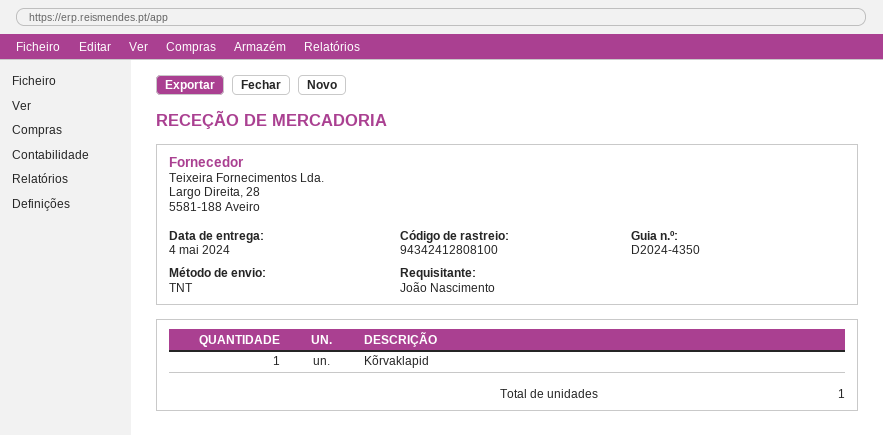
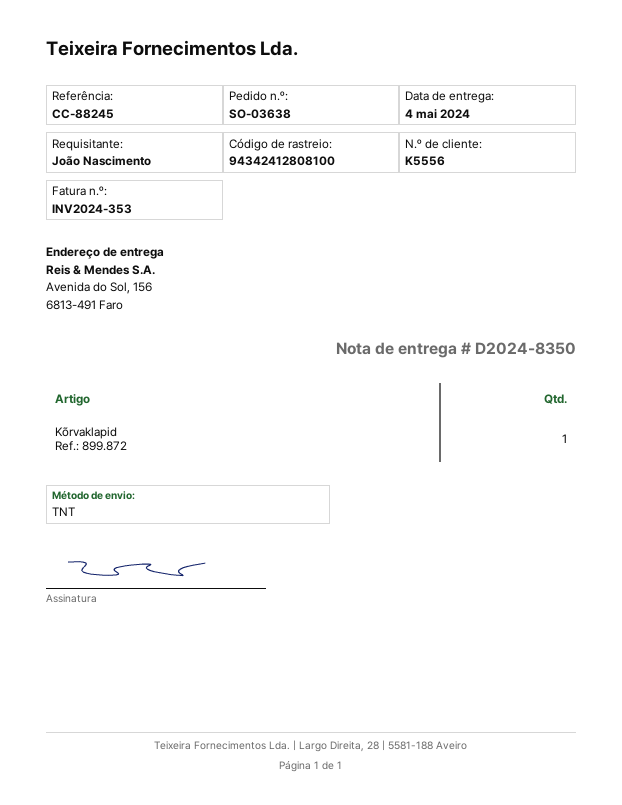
delivery note number: D2024-4350 -> D2024-8350

